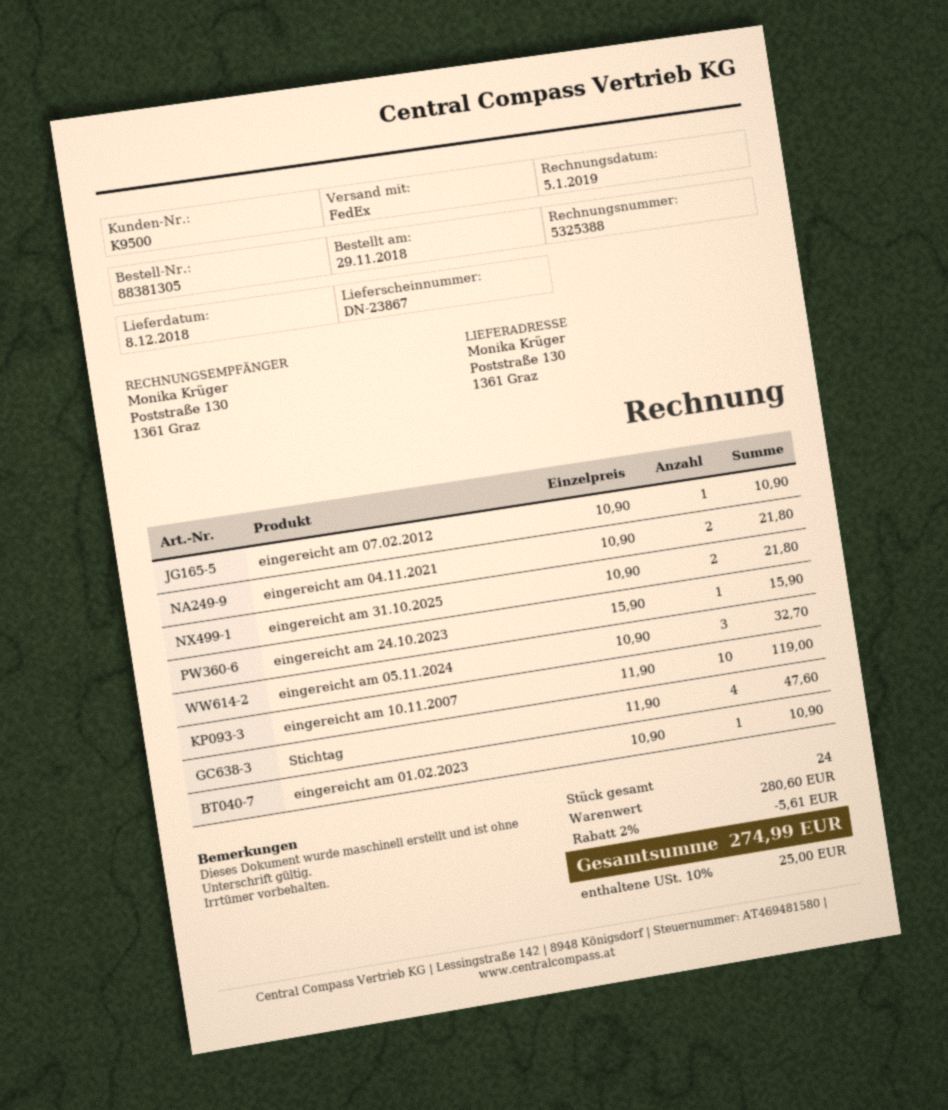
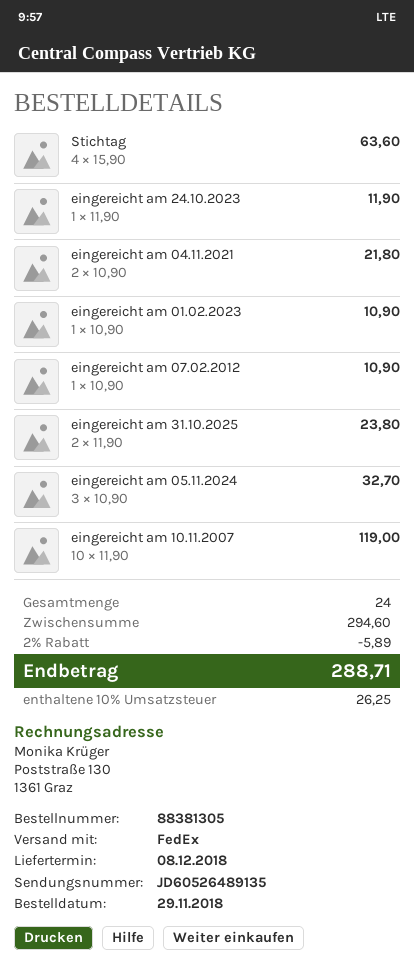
eingereicht am 31.10.2025: 2 x 10.90 = 21.80 -> 2 x 11.90 = 23.80
eingereicht am 24.10.2023: 1 x 15.90 = 15.90 -> 1 x 11.90 = 11.90
Stichtag: 4 x 11.90 = 47.60 -> 4 x 15.90 = 63.60
subtotal: 280.60 -> 294.60
discount: 2% = 5.61 -> 2% = 5.89
tax: 10% = 25.00 -> 10% = 26.25
total: 274.99 -> 288.71

